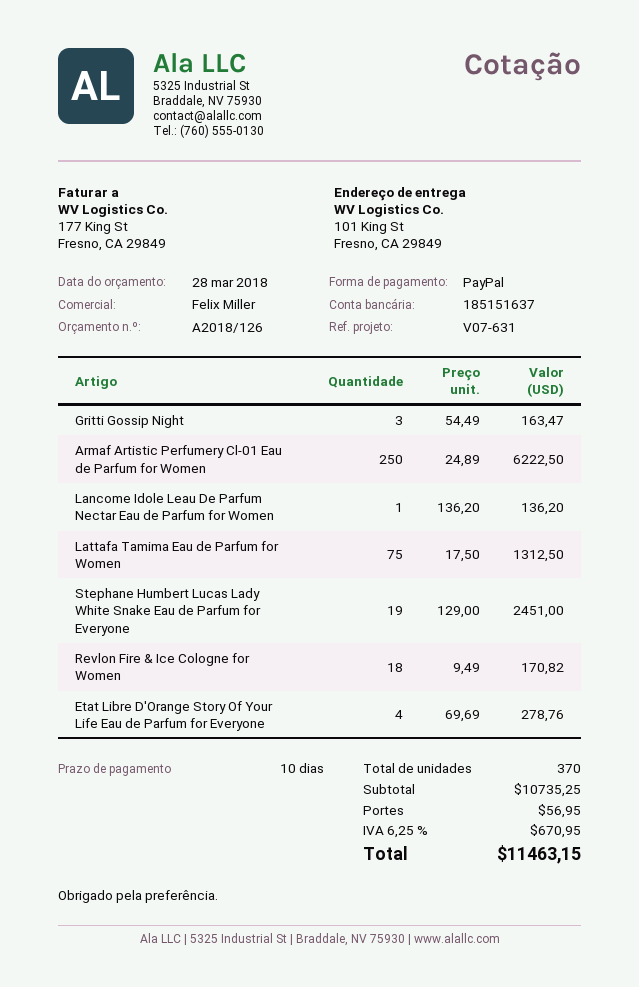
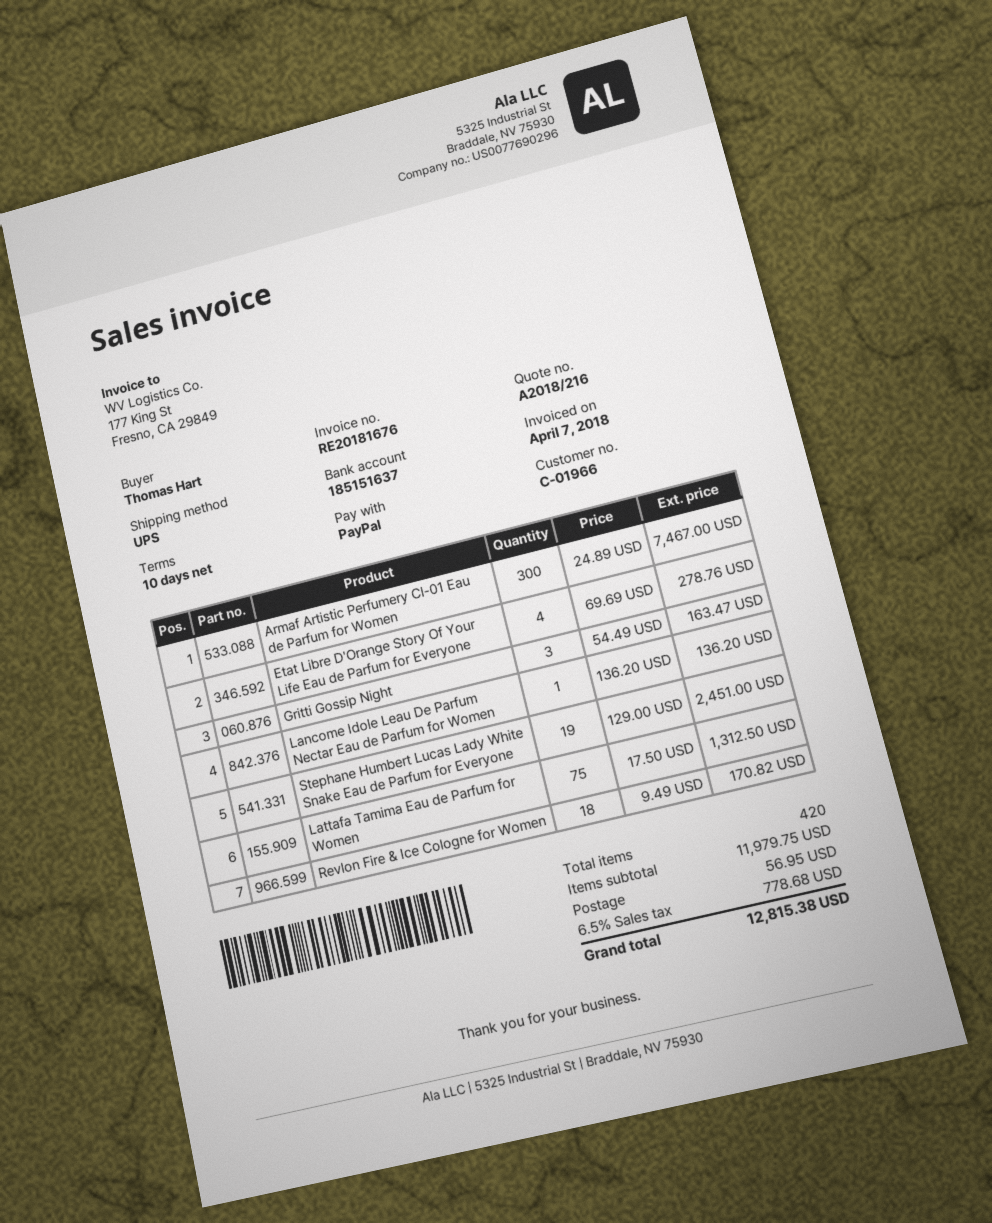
quote number: A2018/126 -> A2018/216
Armaf Artistic Perfumery Cl-01 Eau de Parfum for Women: 250 x 24.89 = 6222.50 -> 300 x 24.89 = 7467.00
total quantity: 370 -> 420
subtotal: 10735.25 -> 11979.75
tax: 6.25% = 670.95 -> 6.5% = 778.68
total: 11463.15 -> 12815.38

